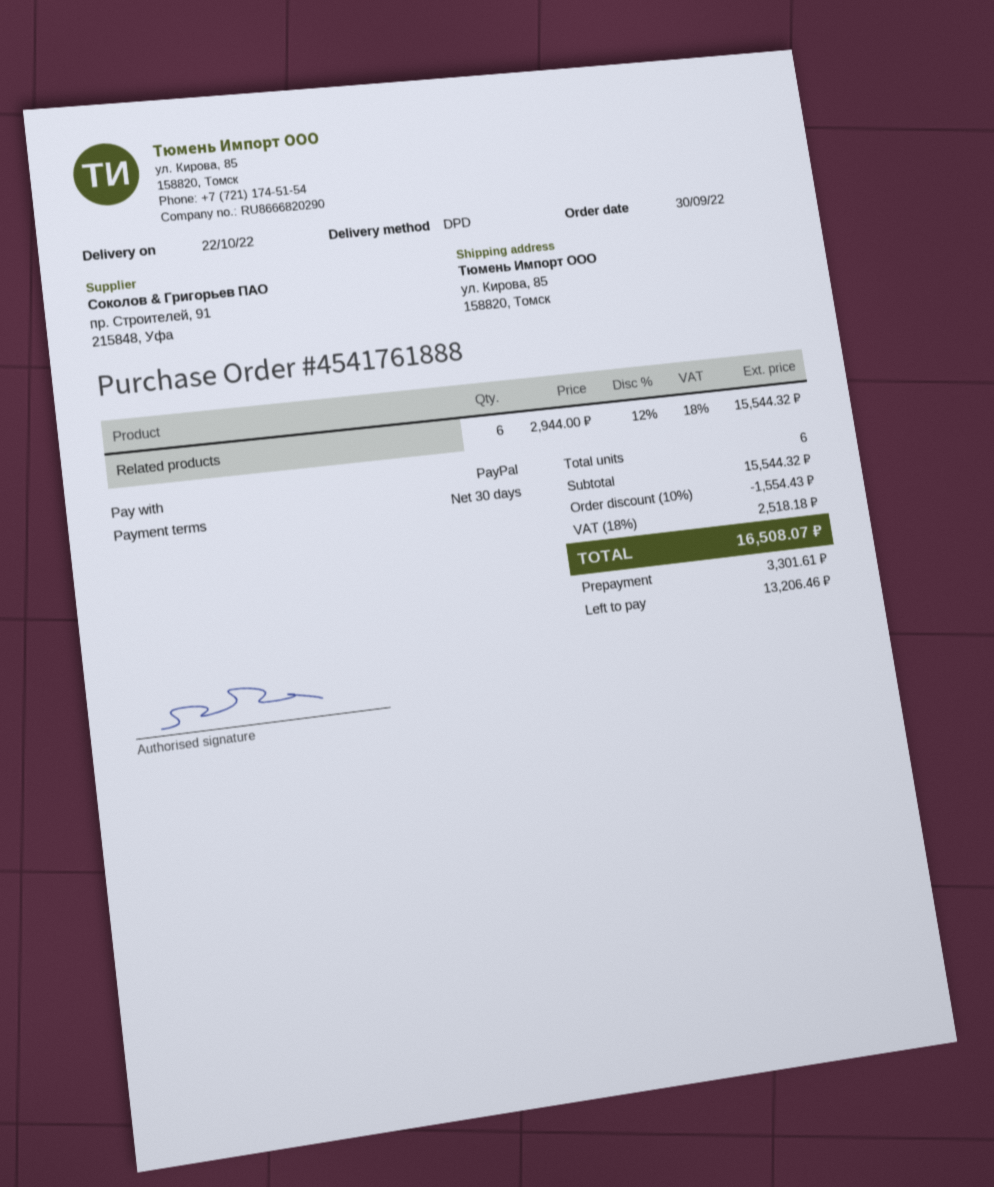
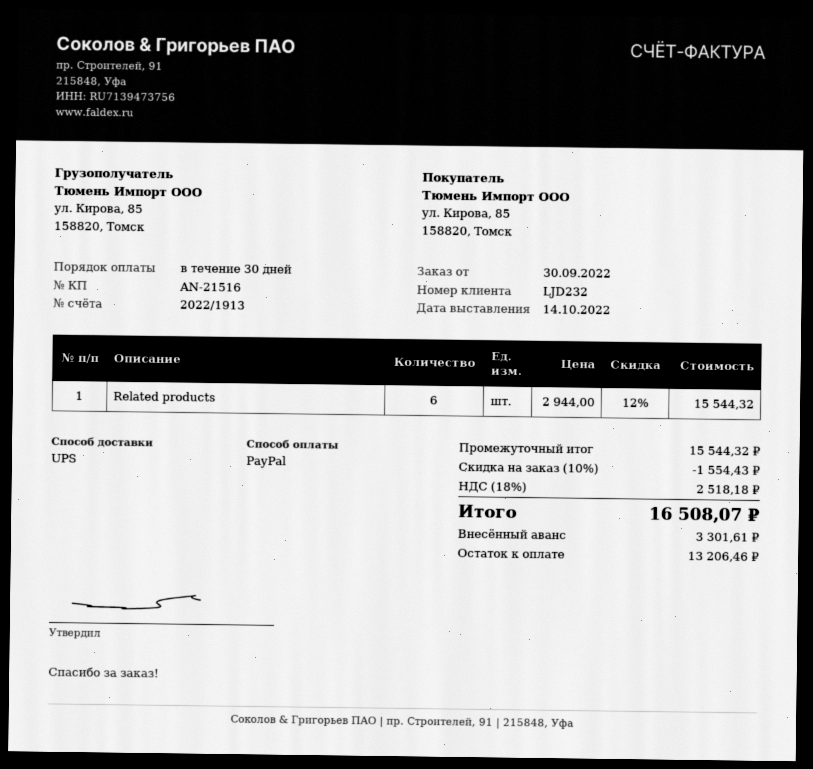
shipping method: DPD -> UPS

